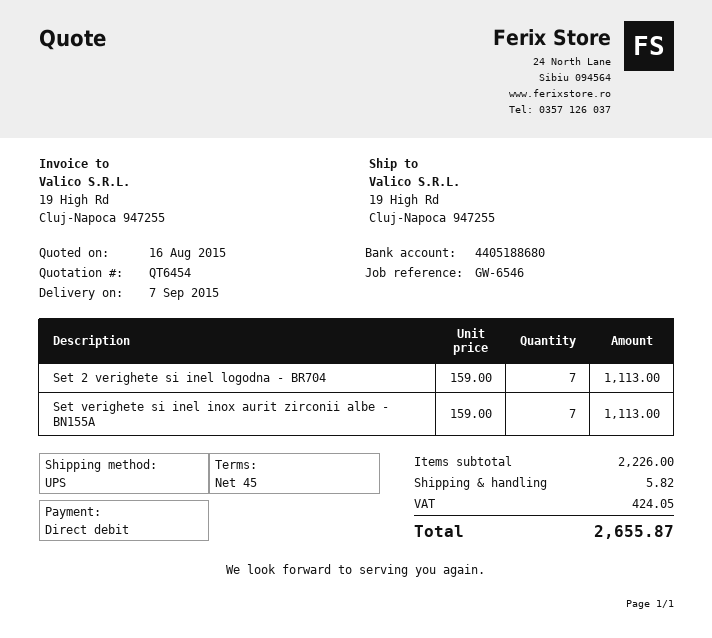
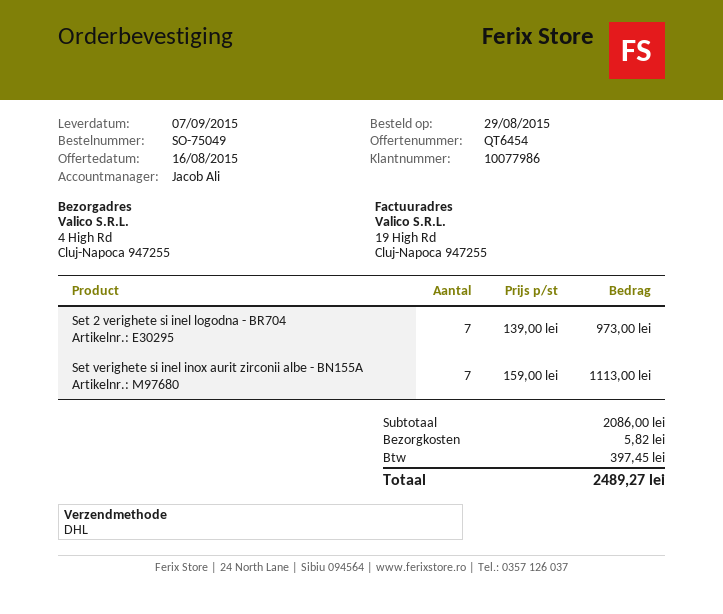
shipping method: UPS -> DHL
ship to: 19 High Rd, Cluj-Napoca 947255 -> 4 High Rd, Cluj-Napoca 947255
Set 2 verighete si inel logodna - BR704: 7 x 159.00 = 1113.00 -> 7 x 139.00 = 973.00
subtotal: 2226.00 -> 2086.00
tax: 424.05 -> 397.45
total: 2655.87 -> 2489.27

